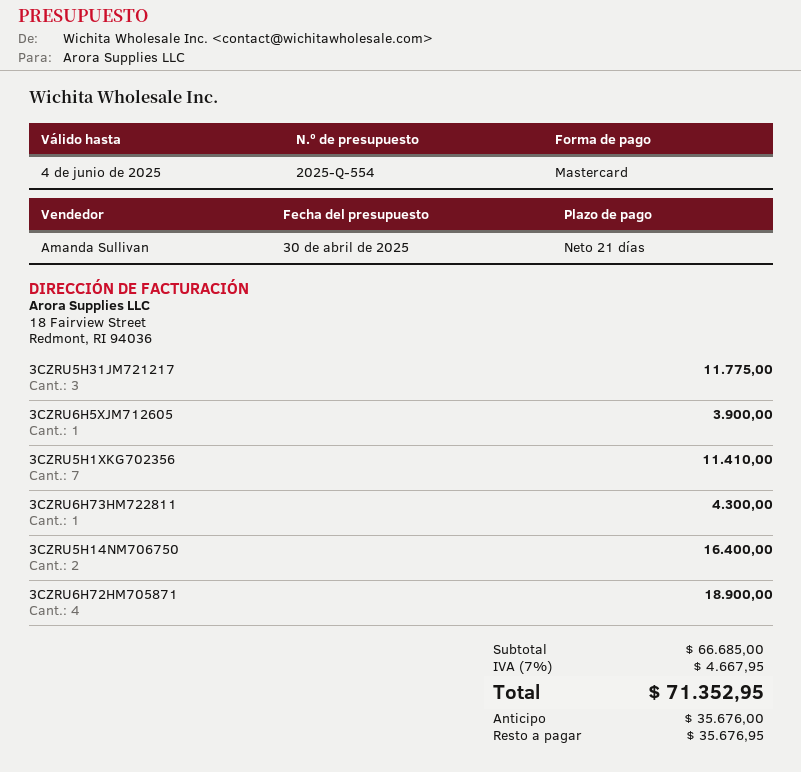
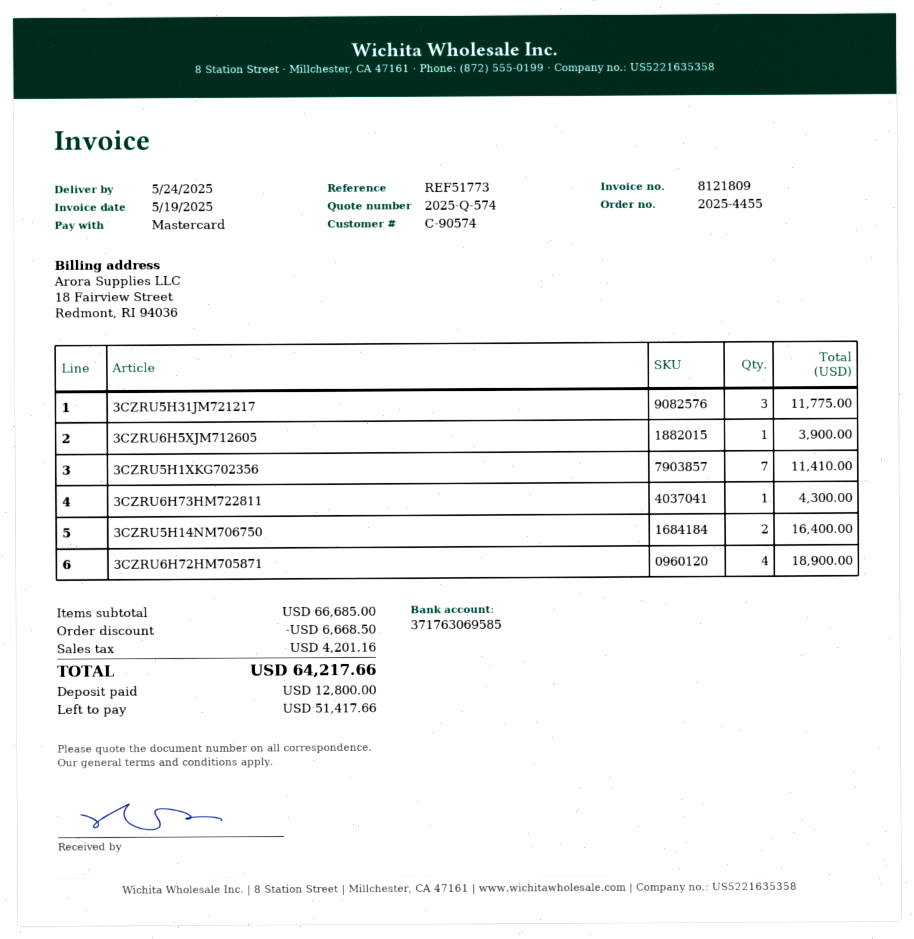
quote number: 2025-Q-554 -> 2025-Q-574
discount: none -> 6668.50
tax: 4667.95 -> 4201.16
total: 71352.95 -> 64217.66
deposit: 35676.00 -> 12800.00
balance: 35676.95 -> 51417.66

